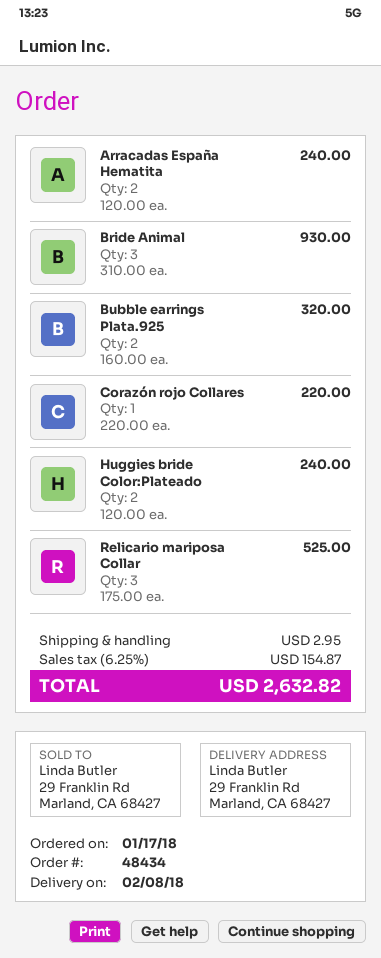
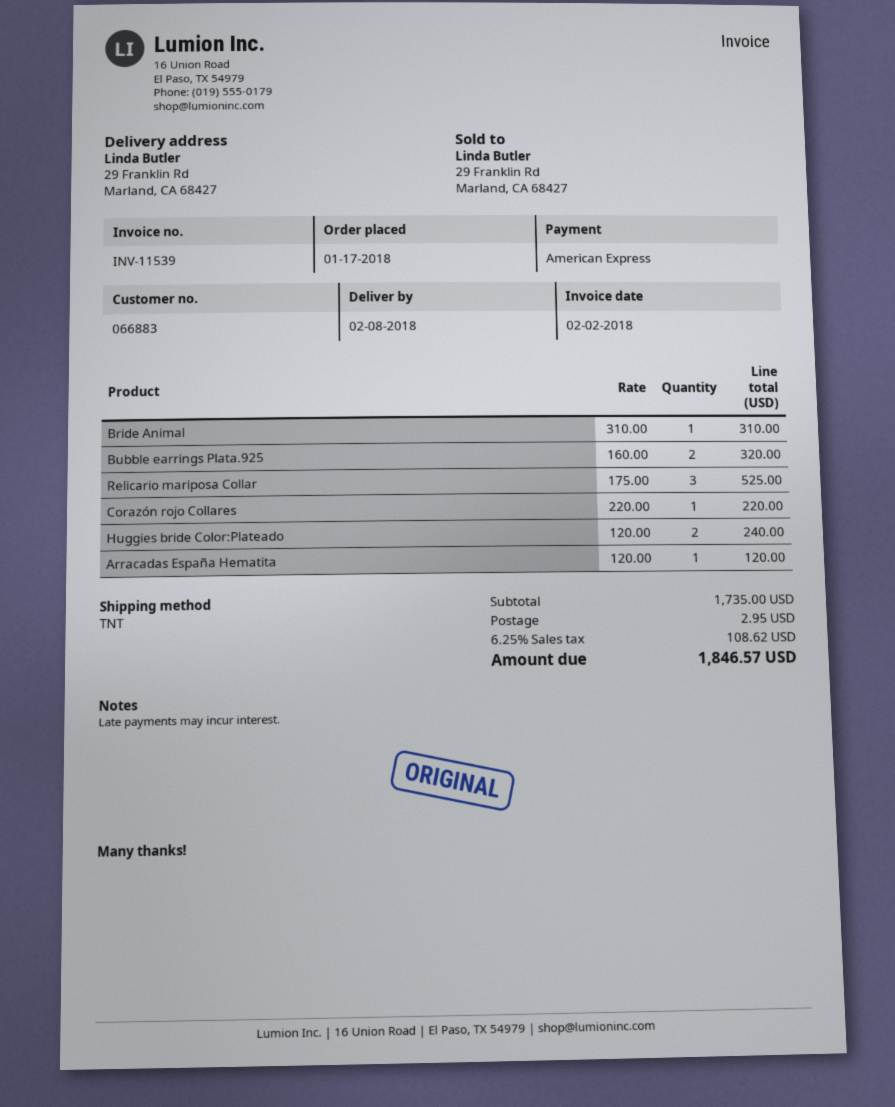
Arracadas España Hematita: 2 x 120.00 = 240.00 -> 1 x 120.00 = 120.00
Bride Animal: 3 x 310.00 = 930.00 -> 1 x 310.00 = 310.00
tax: 6.25% = 154.87 -> 6.25% = 108.62
total: 2632.82 -> 1846.57

